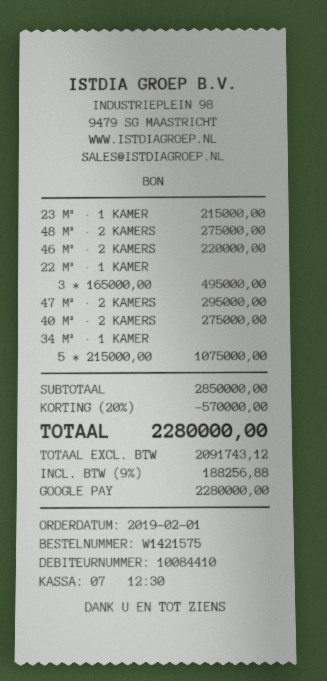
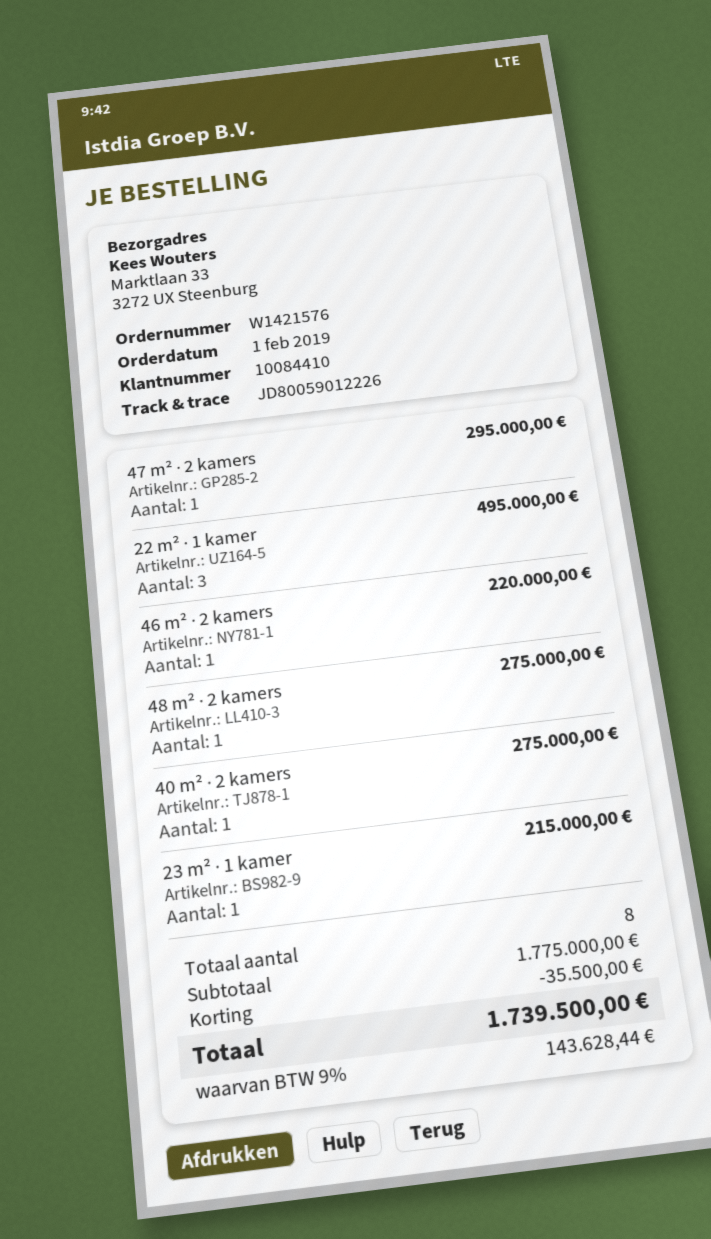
order number: W1421575 -> W1421576
34 M² · 1 KAMER: 5 for 1075000.00 -> none
subtotal: 2850000.00 -> 1775000.00
discount: 570000.00 -> 35500.00
tax: 9% = 188256.88 -> 9% = 143628.44
total: 2280000.00 -> 1739500.00

